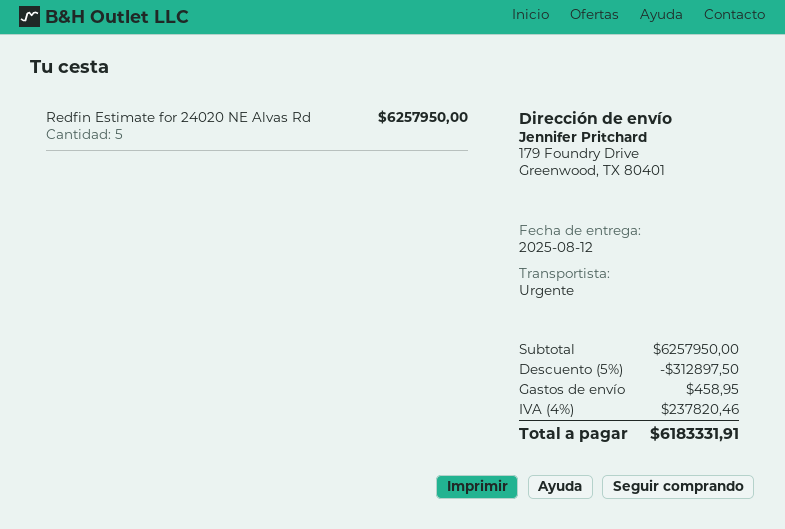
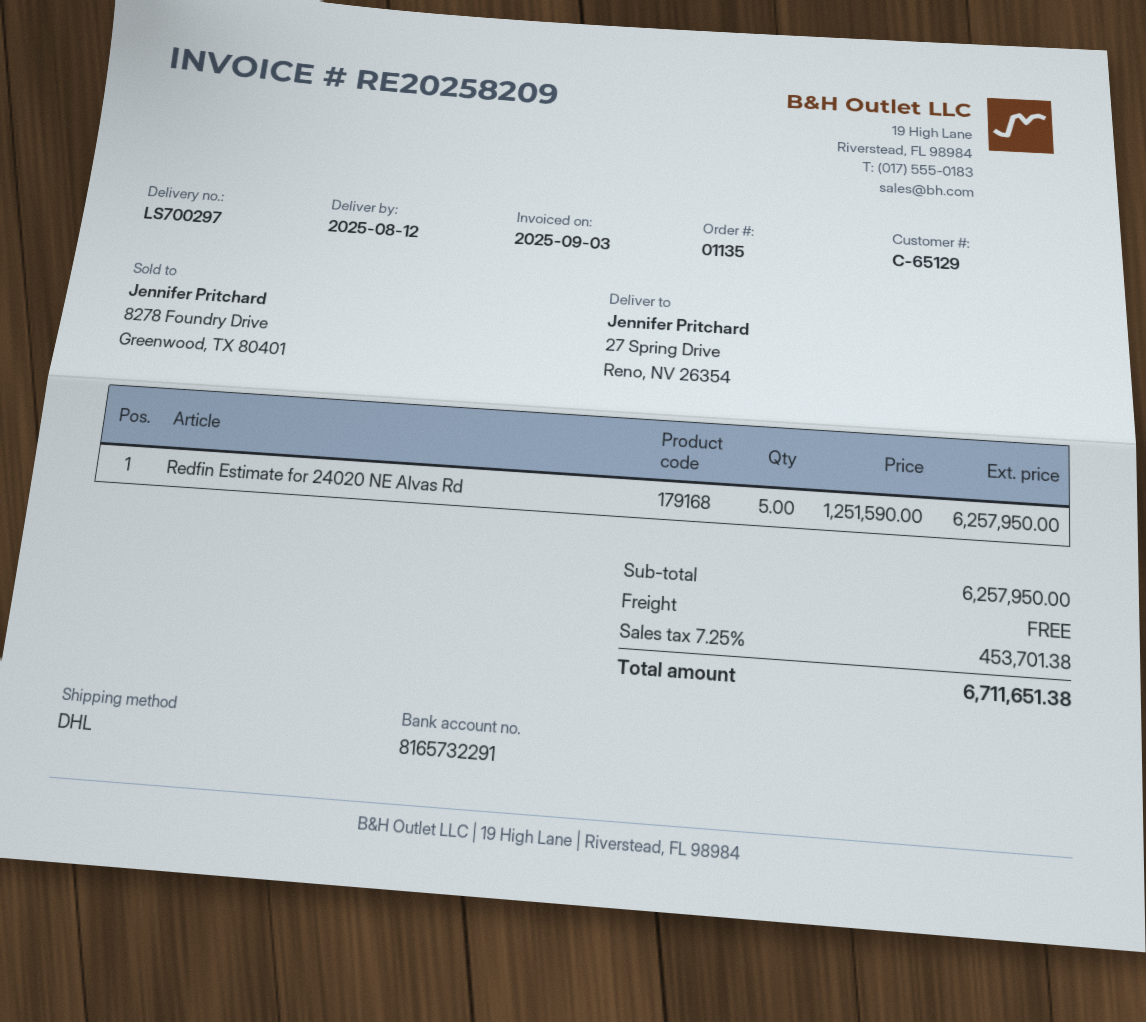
shipping method: express -> DHL
ship to: 179 Foundry Drive, Greenwood, TX 80401 -> 27 Spring Drive, Reno, NV 26354
discount: 5% = 312897.50 -> none
shipping: 458.95 -> 0.00
tax: 4% = 237820.46 -> 7.25% = 453701.38
total: 6183331.91 -> 6711651.38

